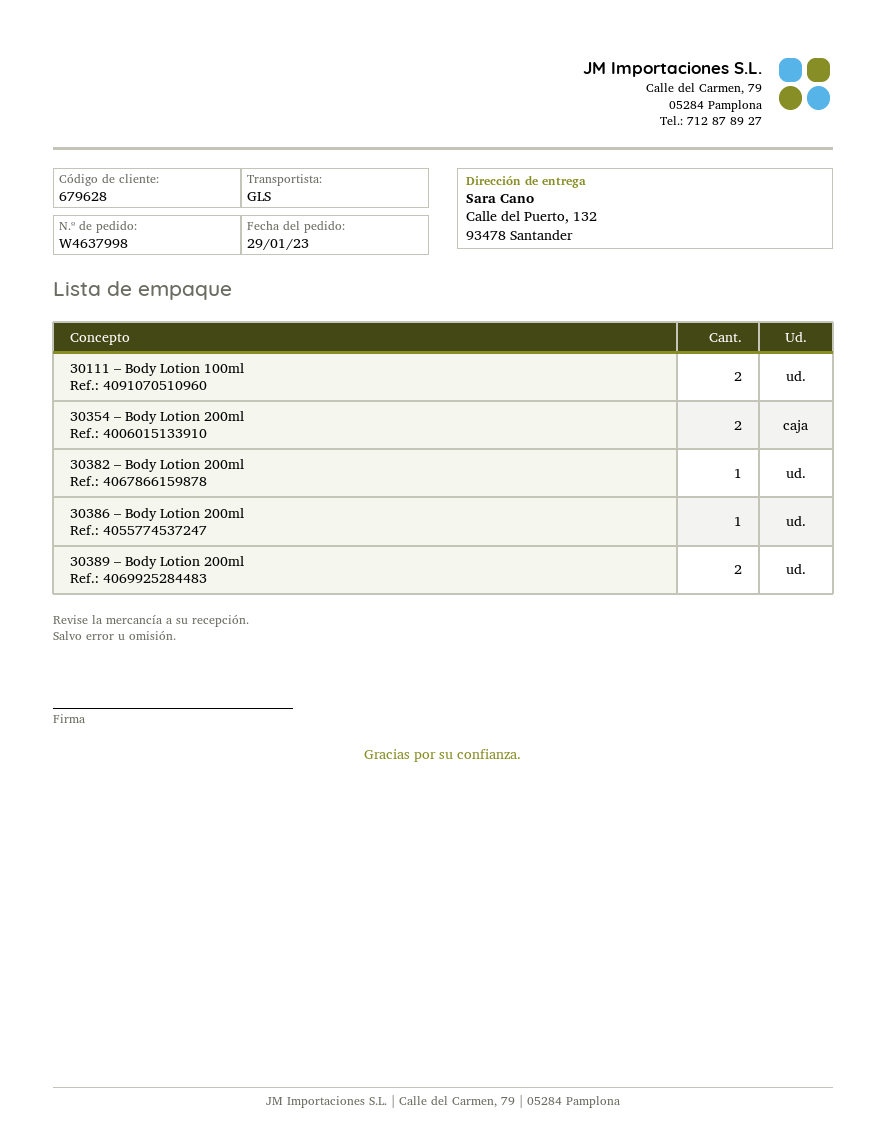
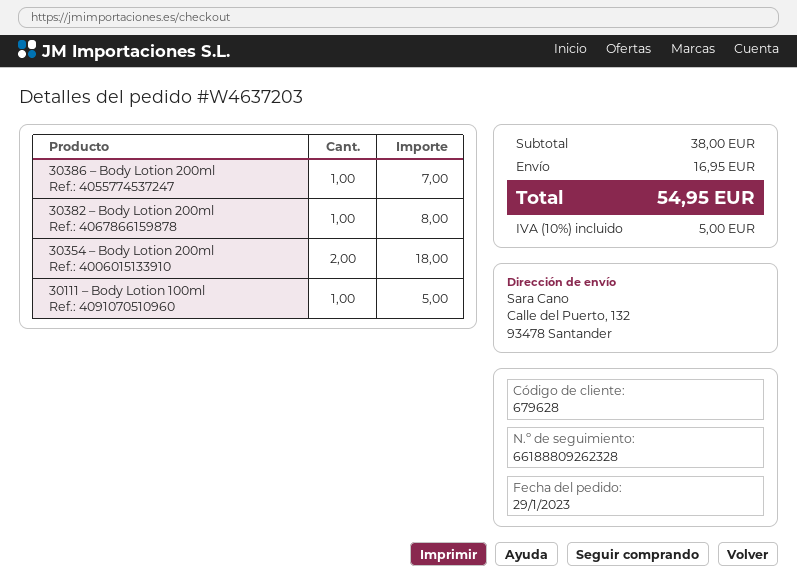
order number: W4637998 -> W4637203
30111 – Body Lotion 100ml: 2 -> 1
30389 – Body Lotion 200ml: 2 -> none

